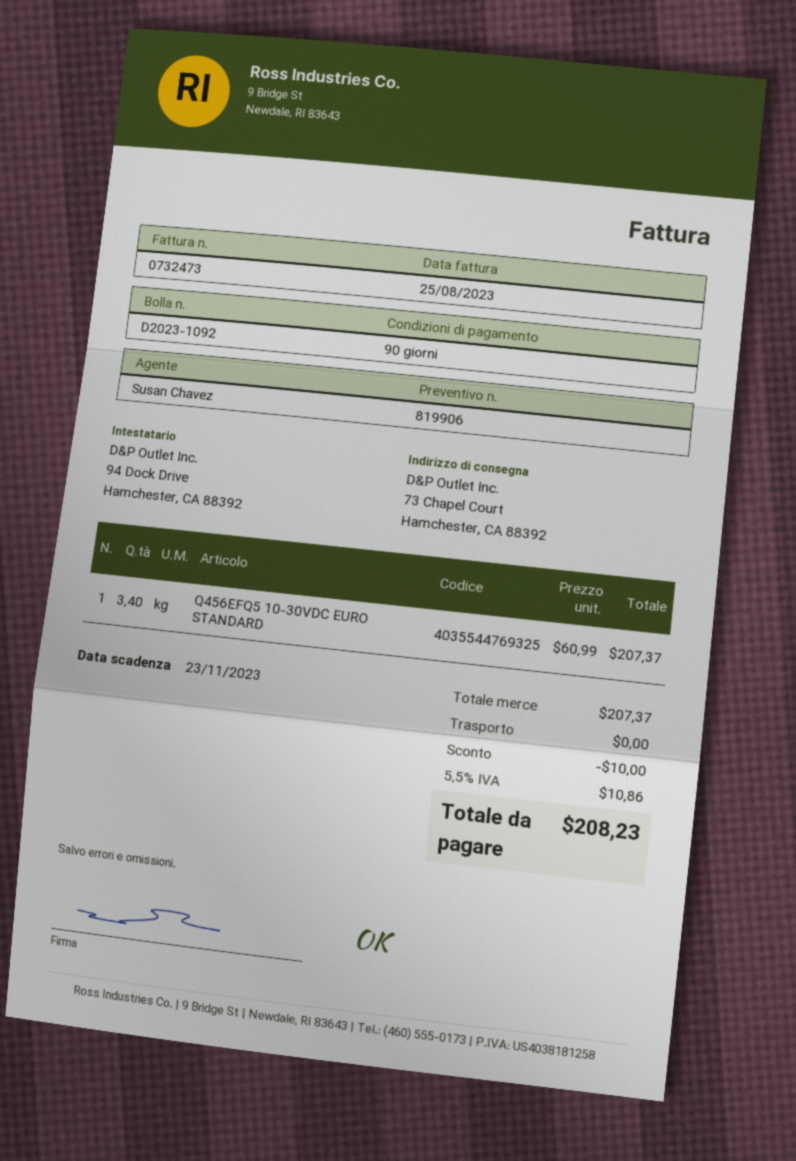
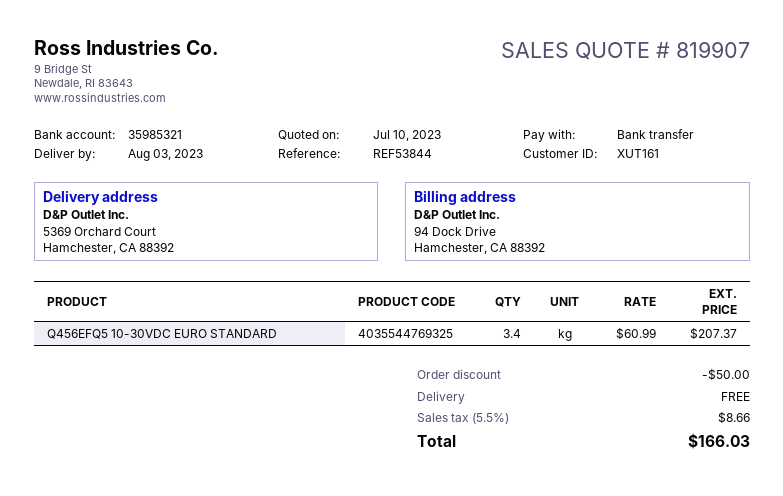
quote number: 819906 -> 819907
ship to: 73 Chapel Court, Hamchester, CA 88392 -> 5369 Orchard Court, Hamchester, CA 88392
discount: 10.00 -> 50.00
tax: 5.5% = 10.86 -> 5.5% = 8.66
total: 208.23 -> 166.03

